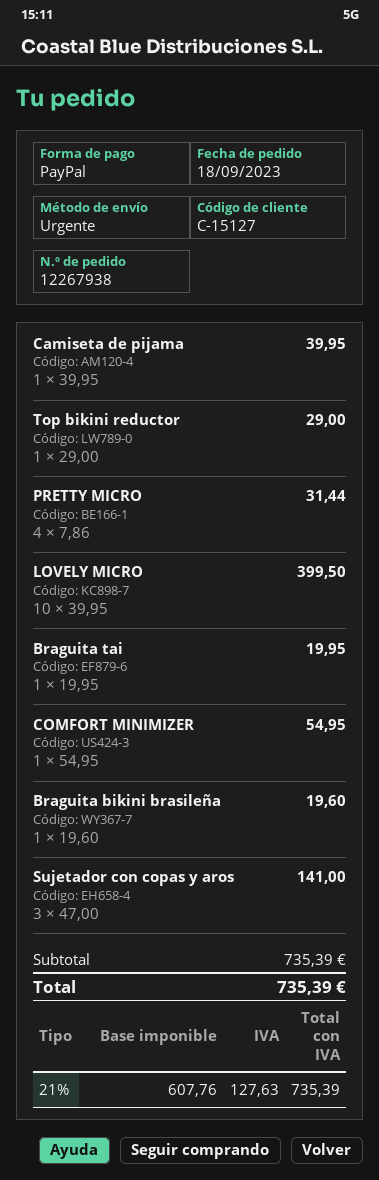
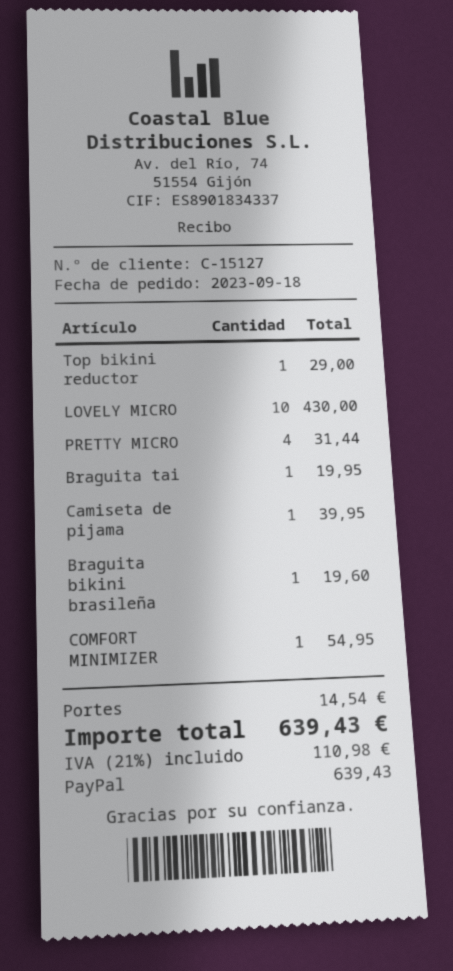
LOVELY MICRO: 10 for 399.50 -> 10 for 430.00
Sujetador con copas y aros: 3 for 141.00 -> none
shipping: none -> 14.54
tax: 21% = 127.63 -> 21% = 110.98
total: 735.39 -> 639.43

